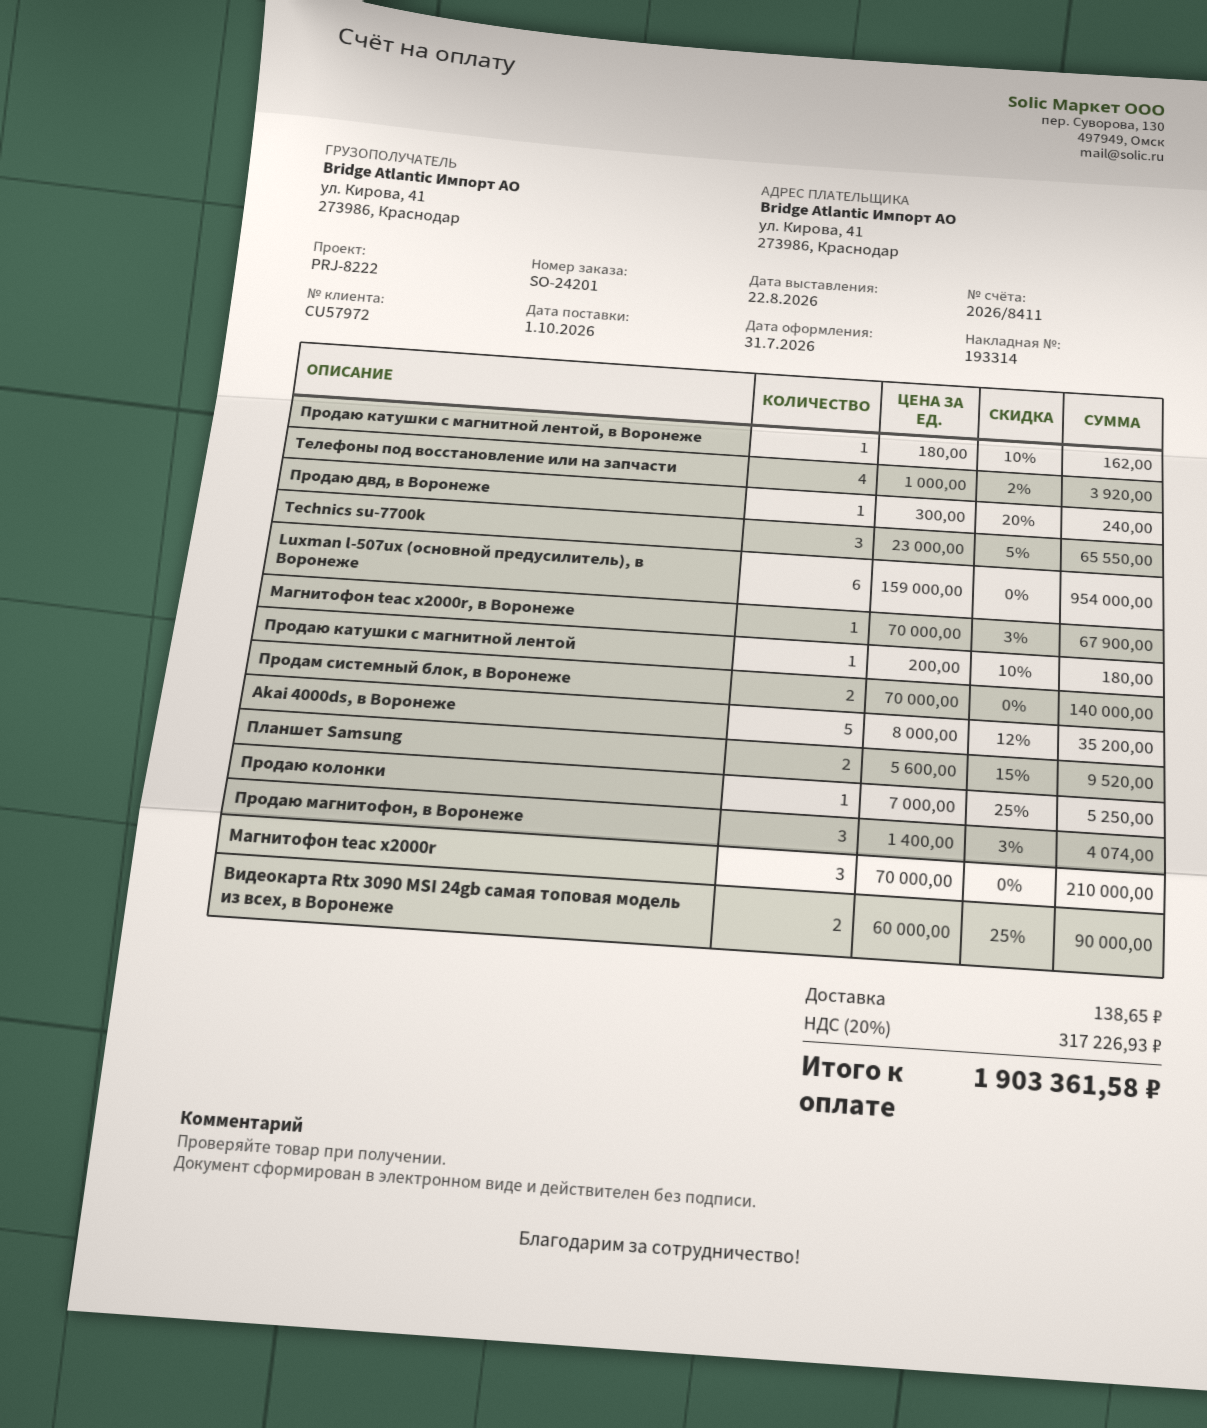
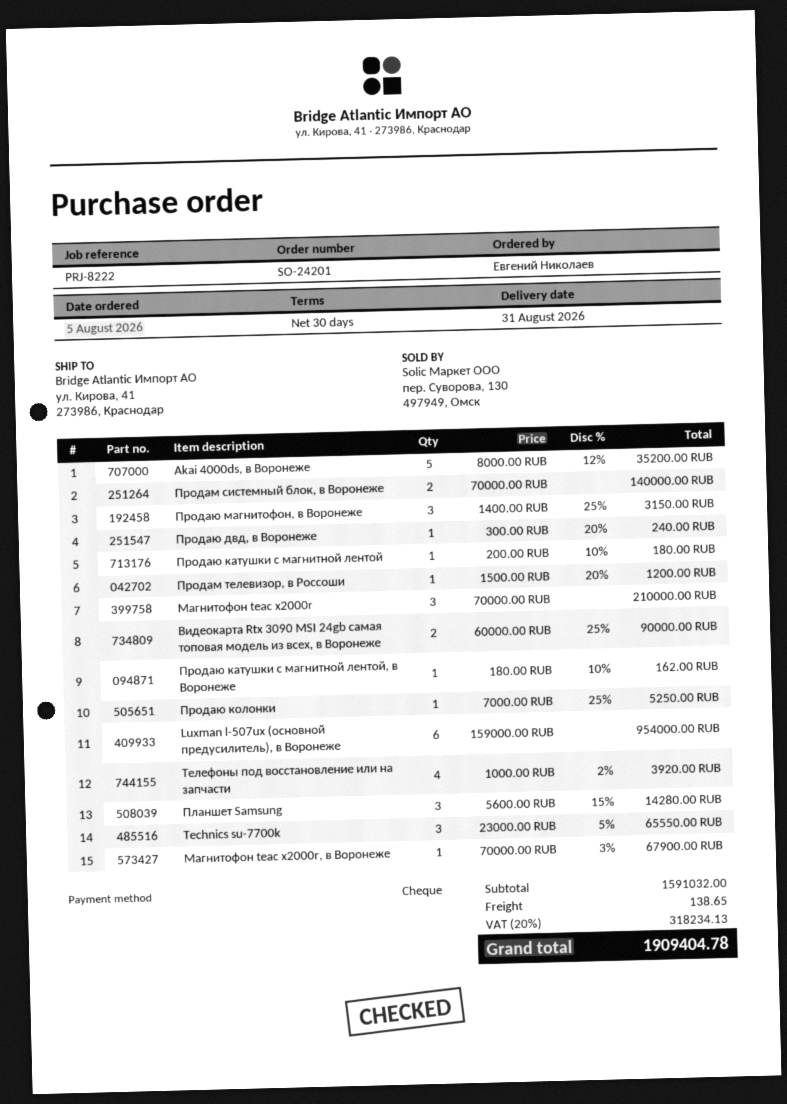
order date: 2026-07-31 -> 2026-08-05
delivery date: 2026-10-01 -> 2026-08-31
Планшет Samsung: 2 x 5600.00 - 15% = 9520.00 -> 3 x 5600.00 - 15% = 14280.00
Продаю магнитофон, в Воронеже: 3 x 1400.00 - 3% = 4074.00 -> 3 x 1400.00 - 25% = 3150.00
Продам телевизор, в Россоши: none -> 1 x 1500.00 - 20% = 1200.00
tax: 20% = 317226.93 -> 20% = 318234.13
total: 1903361.58 -> 1909404.78

